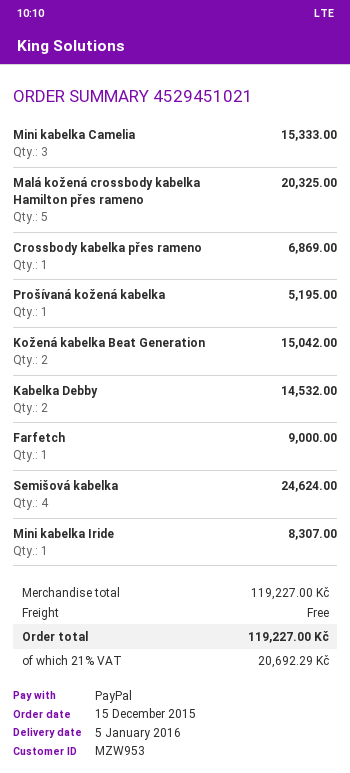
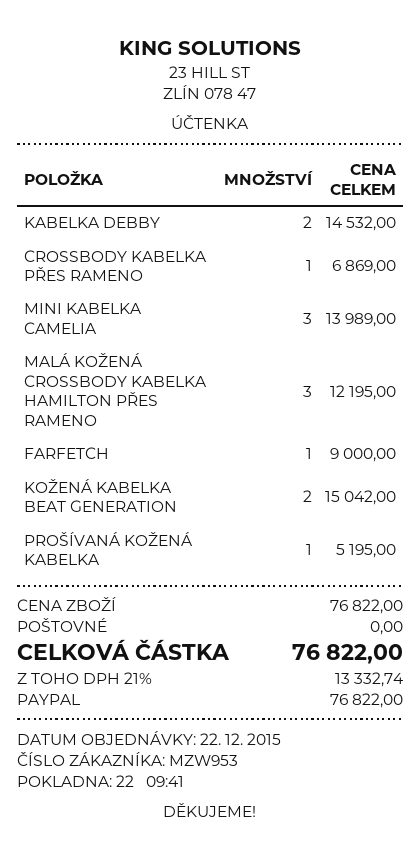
order date: 2015-12-15 -> 2015-12-22
Mini kabelka Camelia: 3 for 15333.00 -> 3 for 13989.00
Malá kožená crossbody kabelka Hamilton přes rameno: 5 for 20325.00 -> 3 for 12195.00
Semišová kabelka: 4 for 24624.00 -> none
Mini kabelka Iride: 1 for 8307.00 -> none
subtotal: 119227.00 -> 76822.00
tax: 21% = 20692.29 -> 21% = 13332.74
total: 119227.00 -> 76822.00

